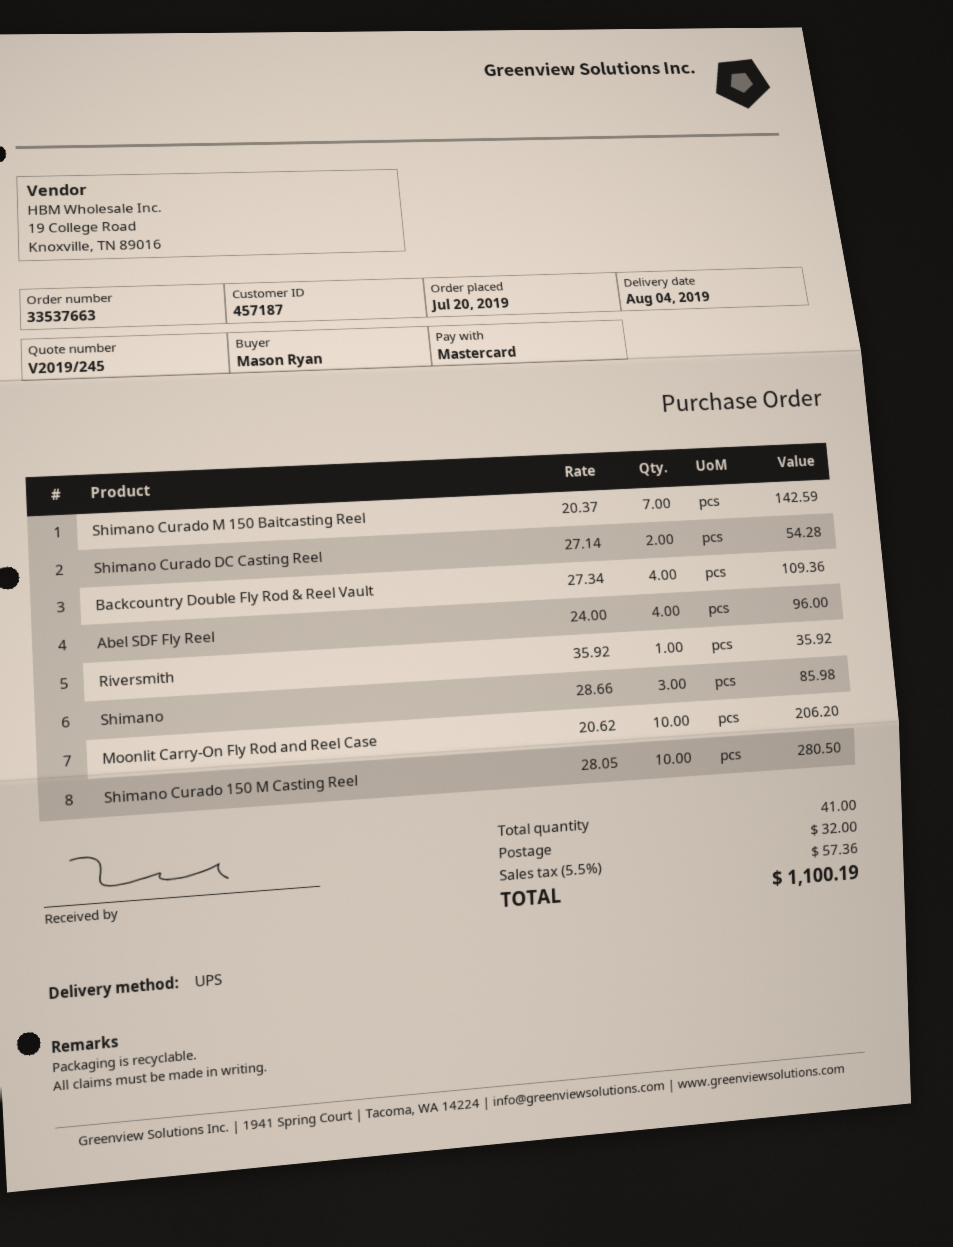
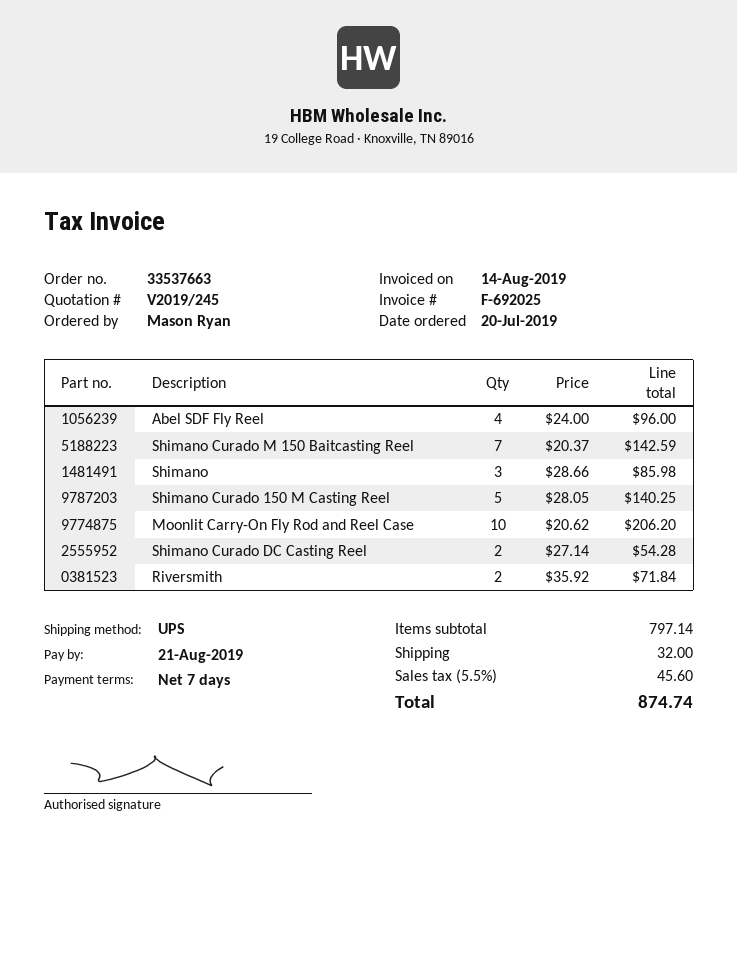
Backcountry Double Fly Rod & Reel Vault: 4 x 27.34 = 109.36 -> none
Riversmith: 1 x 35.92 = 35.92 -> 2 x 35.92 = 71.84
Shimano Curado 150 M Casting Reel: 10 x 28.05 = 280.50 -> 5 x 28.05 = 140.25
tax: 5.5% = 57.36 -> 5.5% = 45.60
total: 1100.19 -> 874.74

